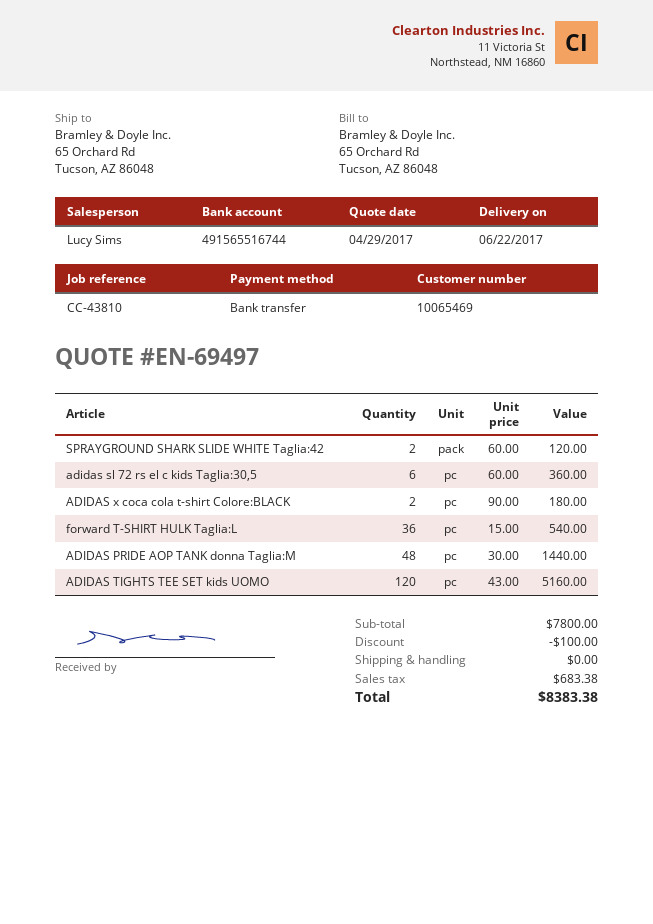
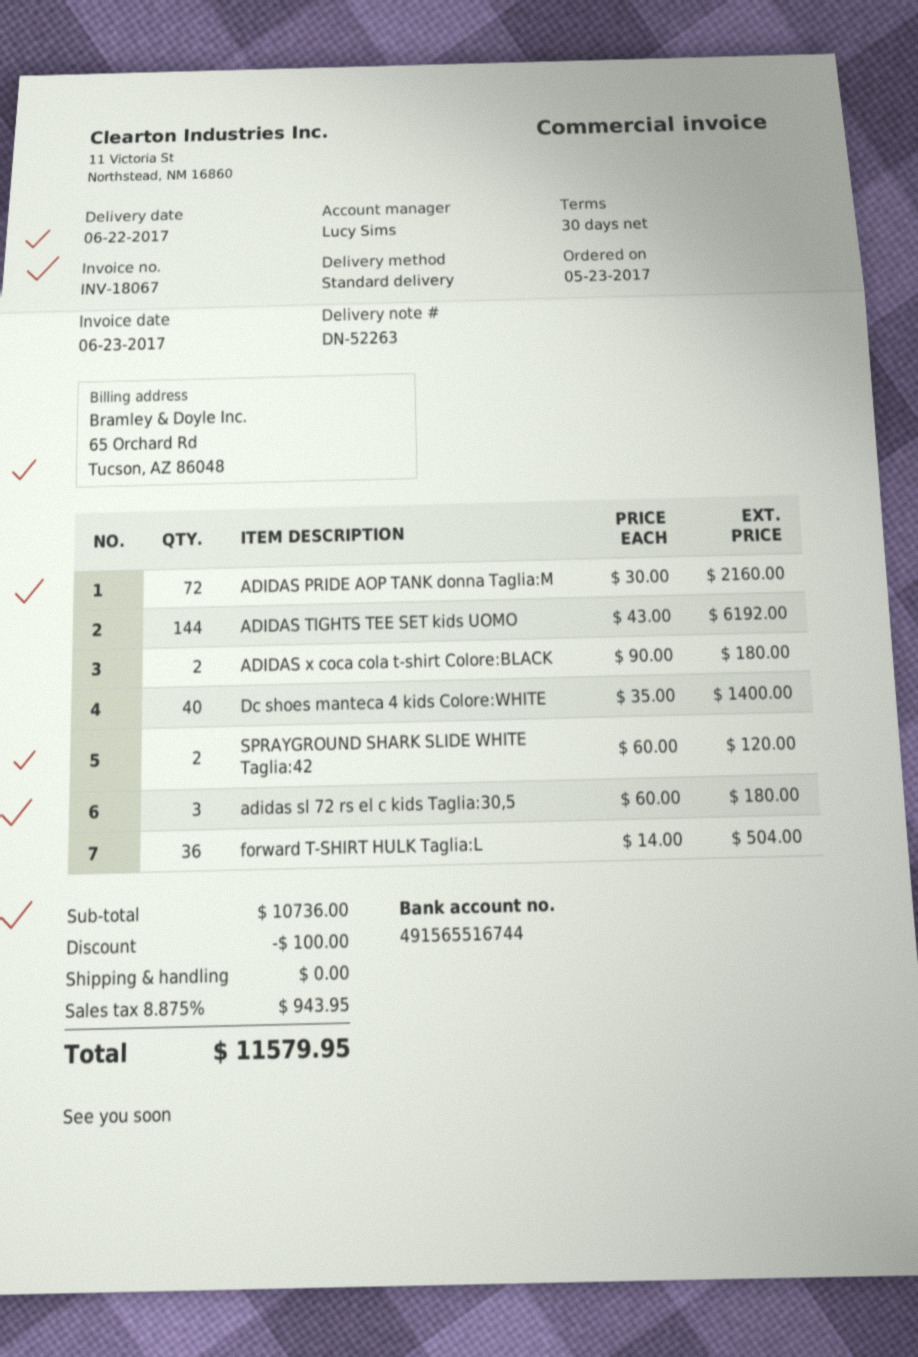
adidas sl 72 rs el c kids Taglia:30,5: 6 x 60.00 = 360.00 -> 3 x 60.00 = 180.00
forward T-SHIRT HULK Taglia:L: 36 x 15.00 = 540.00 -> 36 x 14.00 = 504.00
ADIDAS PRIDE AOP TANK donna Taglia:M: 48 x 30.00 = 1440.00 -> 72 x 30.00 = 2160.00
ADIDAS TIGHTS TEE SET kids UOMO: 120 x 43.00 = 5160.00 -> 144 x 43.00 = 6192.00
Dc shoes manteca 4 kids Colore:WHITE: none -> 40 x 35.00 = 1400.00
subtotal: 7800.00 -> 10736.00
tax: 683.38 -> 943.95
total: 8383.38 -> 11579.95

